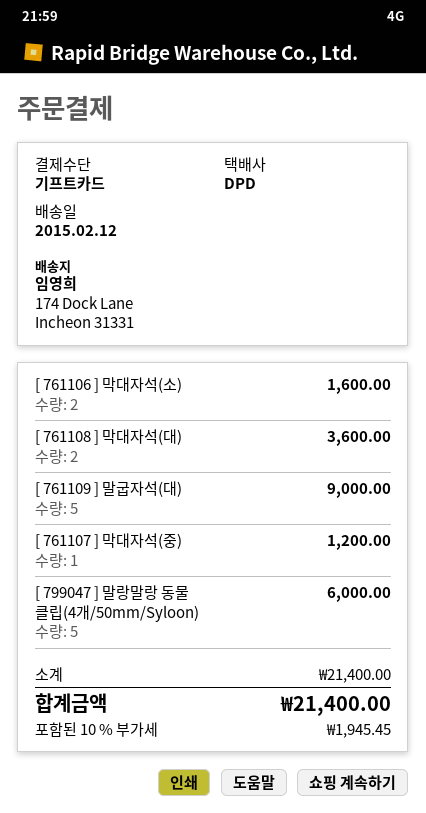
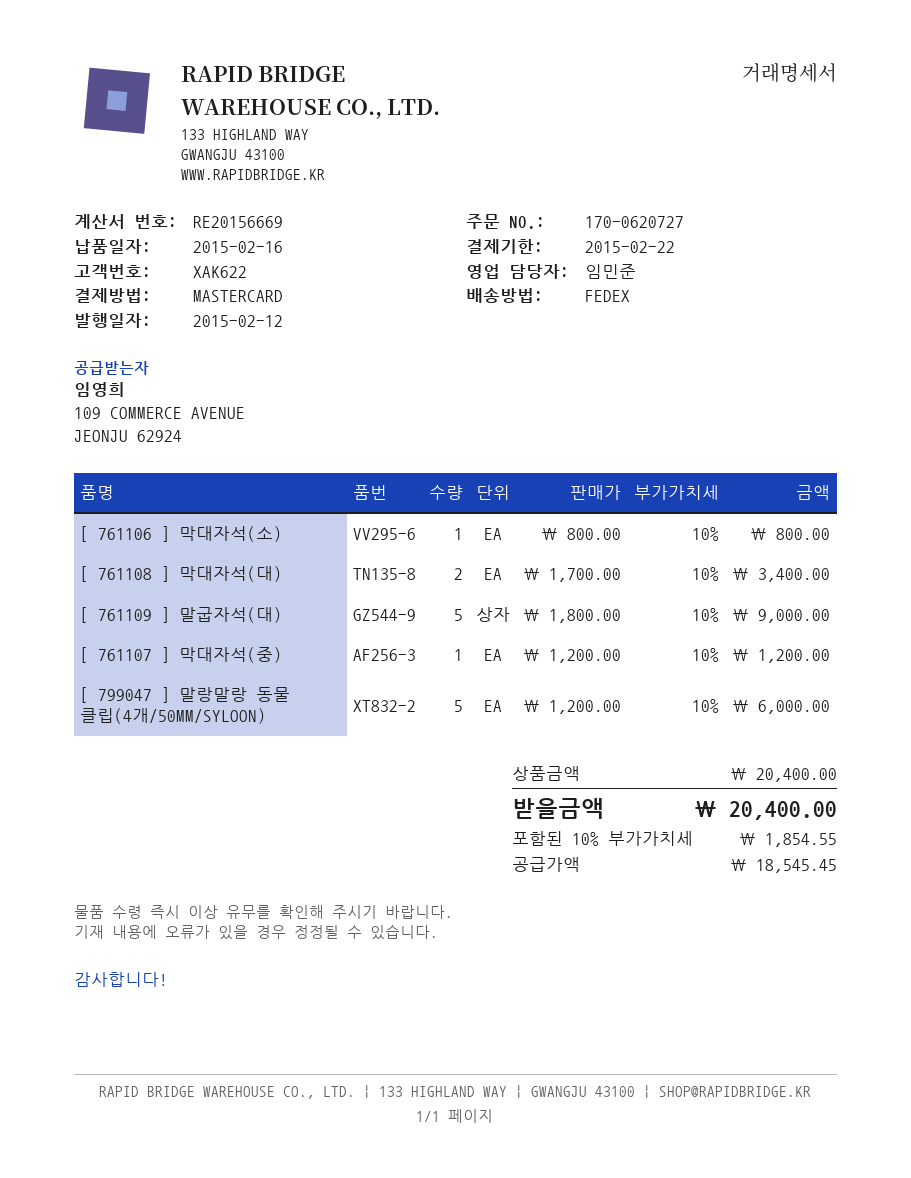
delivery date: 2015-02-12 -> 2015-02-16
payment method: gift card -> Mastercard
shipping method: DPD -> FedEx
[ 761106 ] 막대자석(소): 2 for 1600.00 -> 1 for 800.00
[ 761108 ] 막대자석(대): 2 for 3600.00 -> 2 for 3400.00
subtotal: 21400.00 -> 20400.00
tax: 10% = 1945.45 -> 10% = 1854.55
total: 21400.00 -> 20400.00

